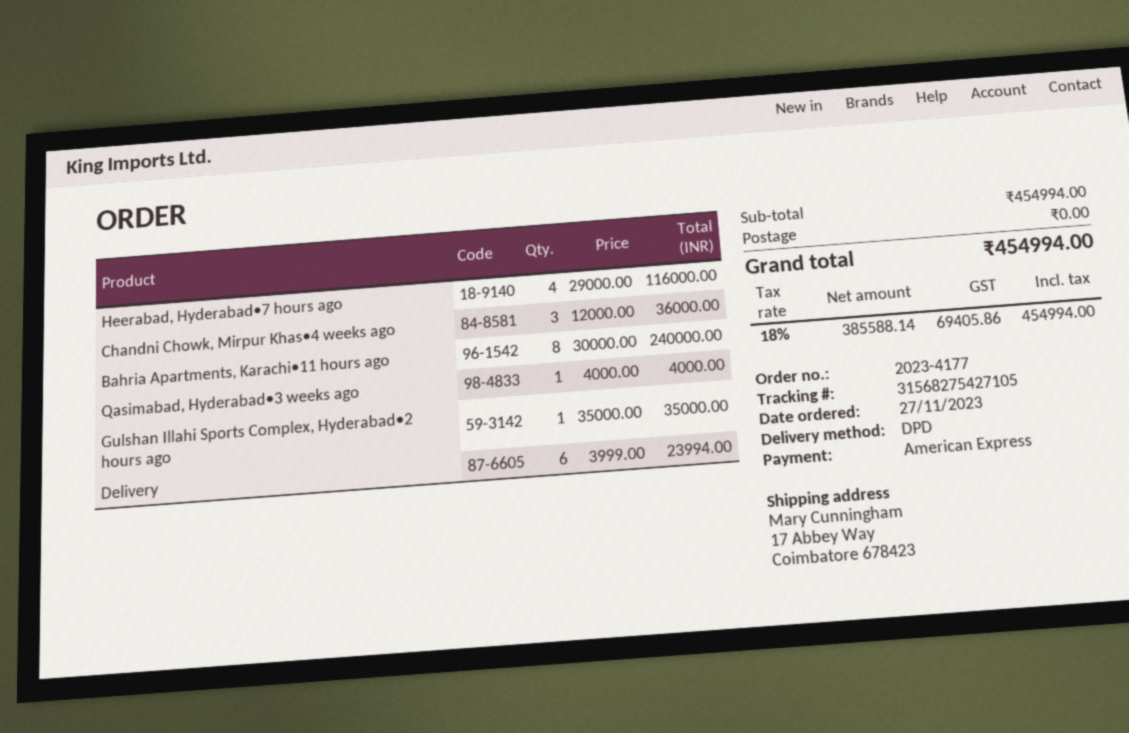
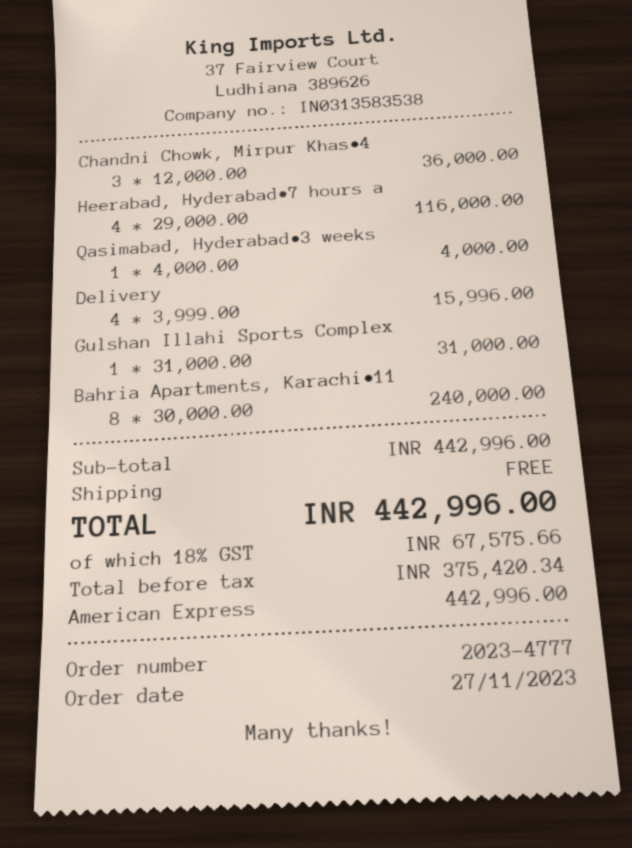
order number: 2023-4177 -> 2023-4777
Gulshan Illahi Sports Complex, Hyderabad•2 hours ago: 1 x 35000.00 = 35000.00 -> 1 x 31000.00 = 31000.00
Delivery: 6 x 3999.00 = 23994.00 -> 4 x 3999.00 = 15996.00
subtotal: 454994.00 -> 442996.00
net: 385588.14 -> 375420.34
tax: 18% = 69405.86 -> 18% = 67575.66
total: 454994.00 -> 442996.00

